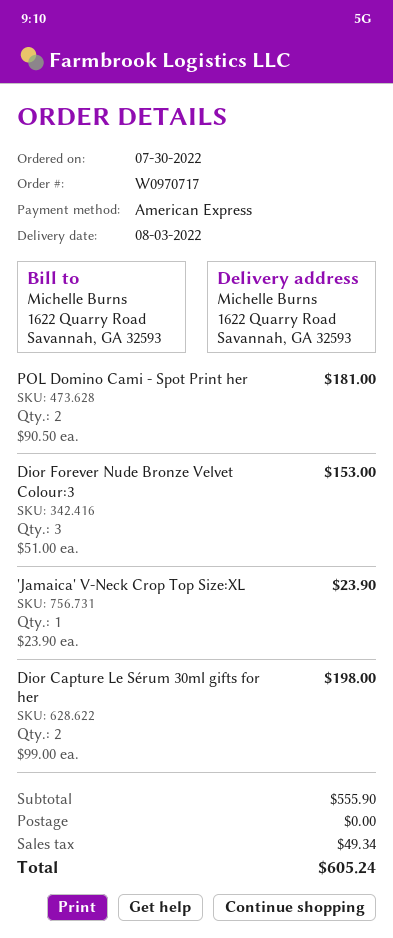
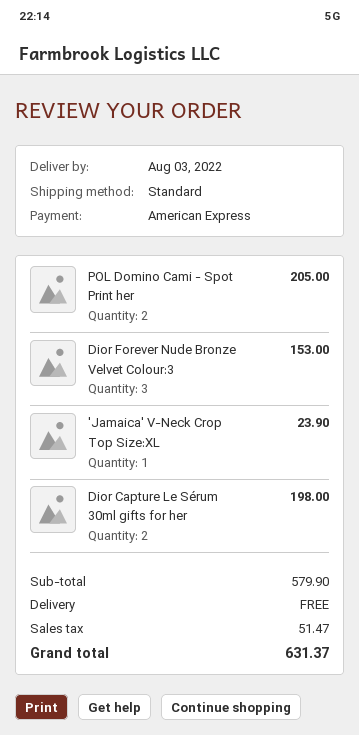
POL Domino Cami - Spot Print her: 2 for 181.00 -> 2 for 205.00
subtotal: 555.90 -> 579.90
tax: 49.34 -> 51.47
total: 605.24 -> 631.37

